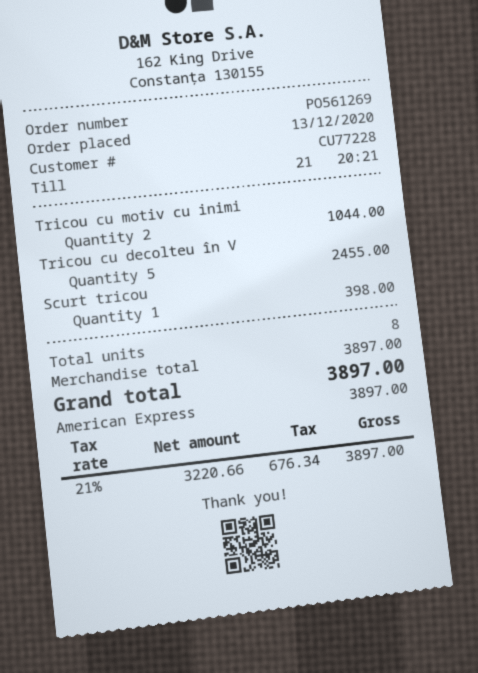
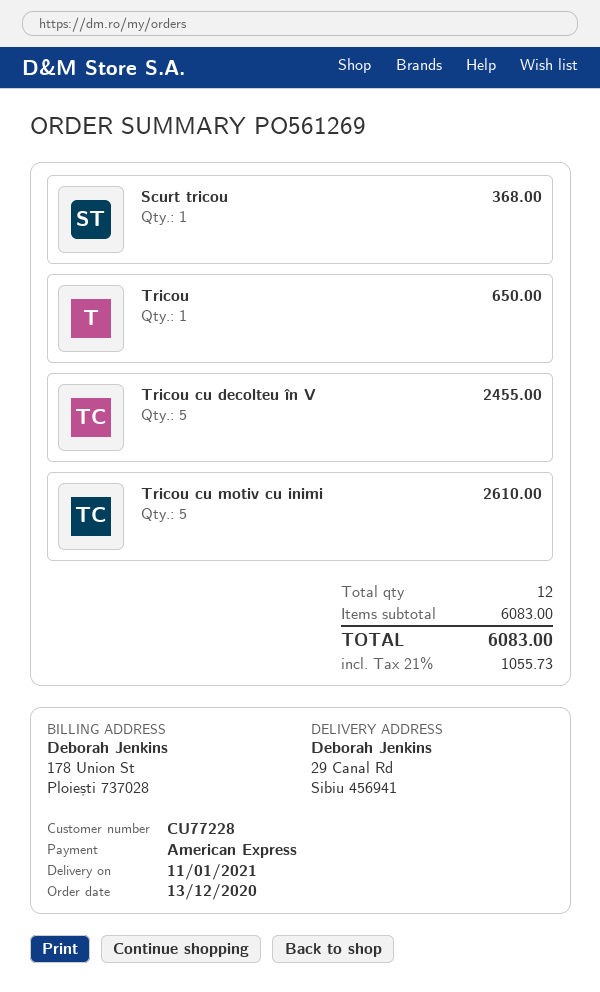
Tricou cu motiv cu inimi: 2 for 1044.00 -> 5 for 2610.00
Scurt tricou: 1 for 398.00 -> 1 for 368.00
Tricou: none -> 1 for 650.00
total quantity: 8 -> 12
subtotal: 3897.00 -> 6083.00
tax: 21% = 676.34 -> 21% = 1055.73
total: 3897.00 -> 6083.00

